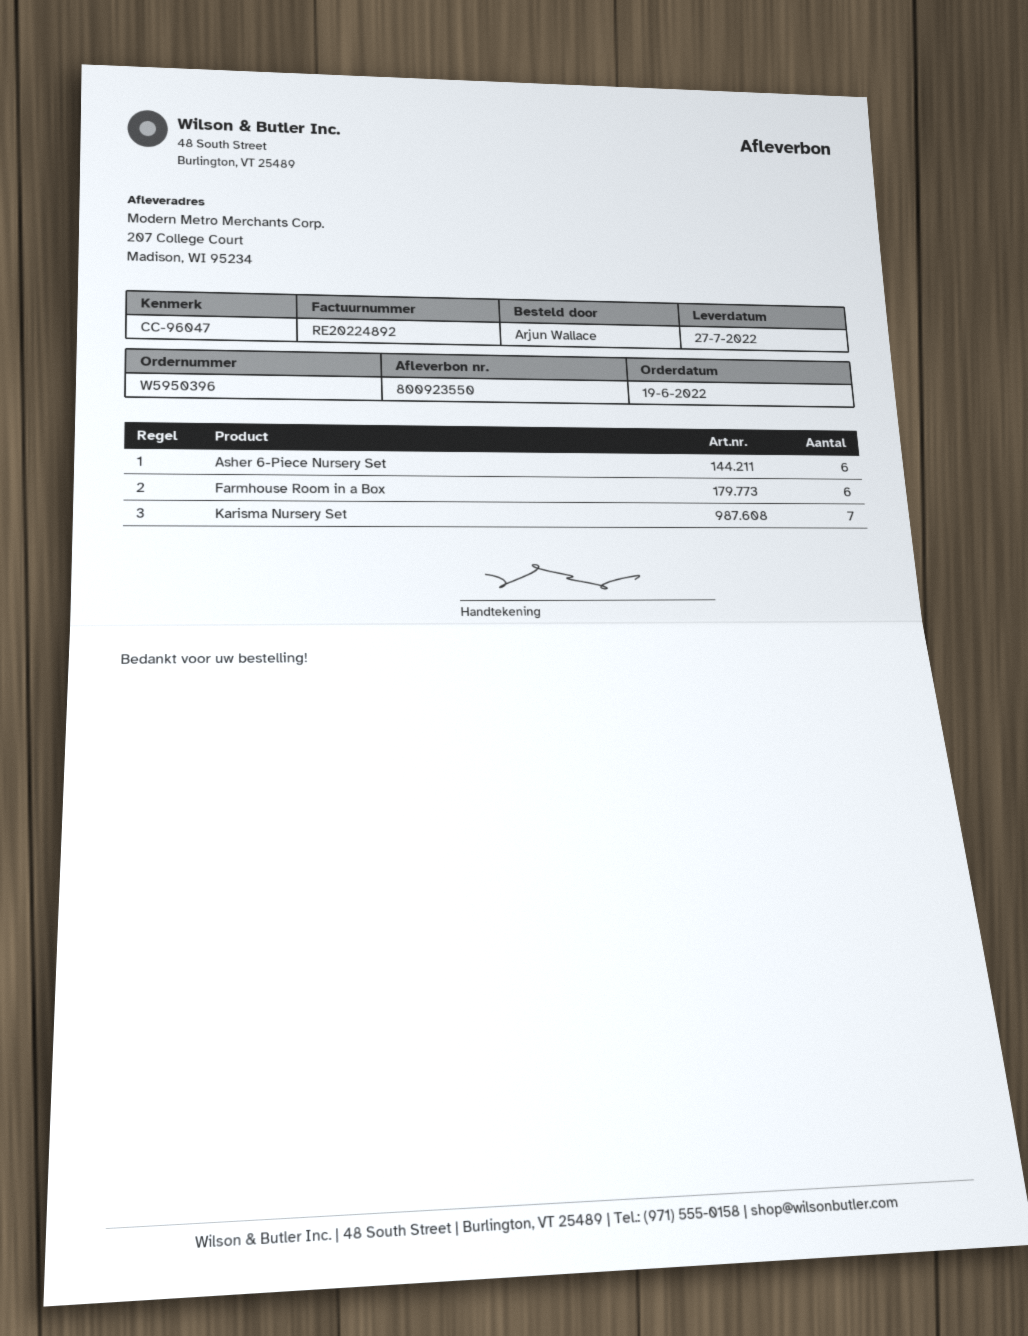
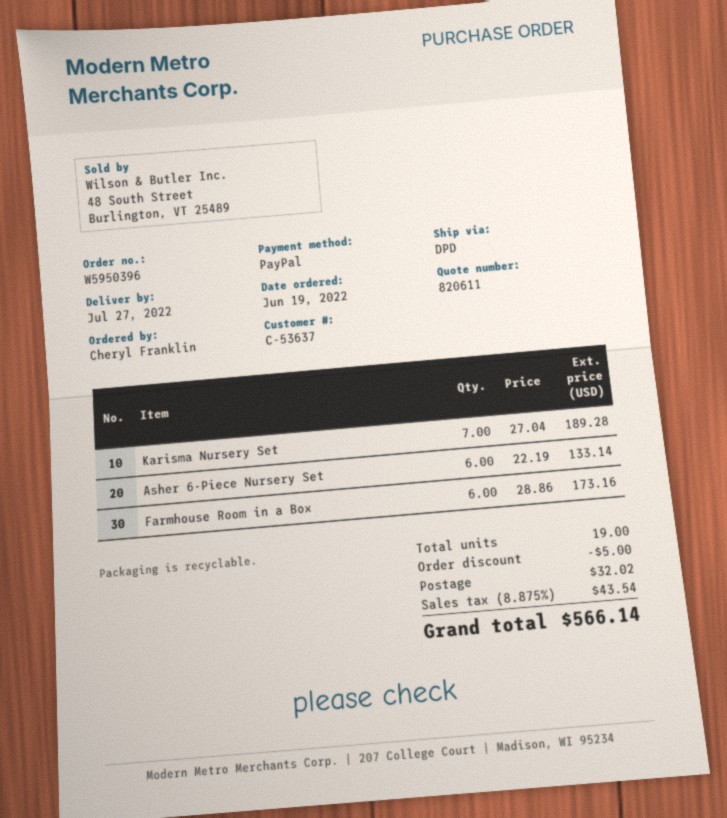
ordered by: Arjun Wallace -> Cheryl Franklin

